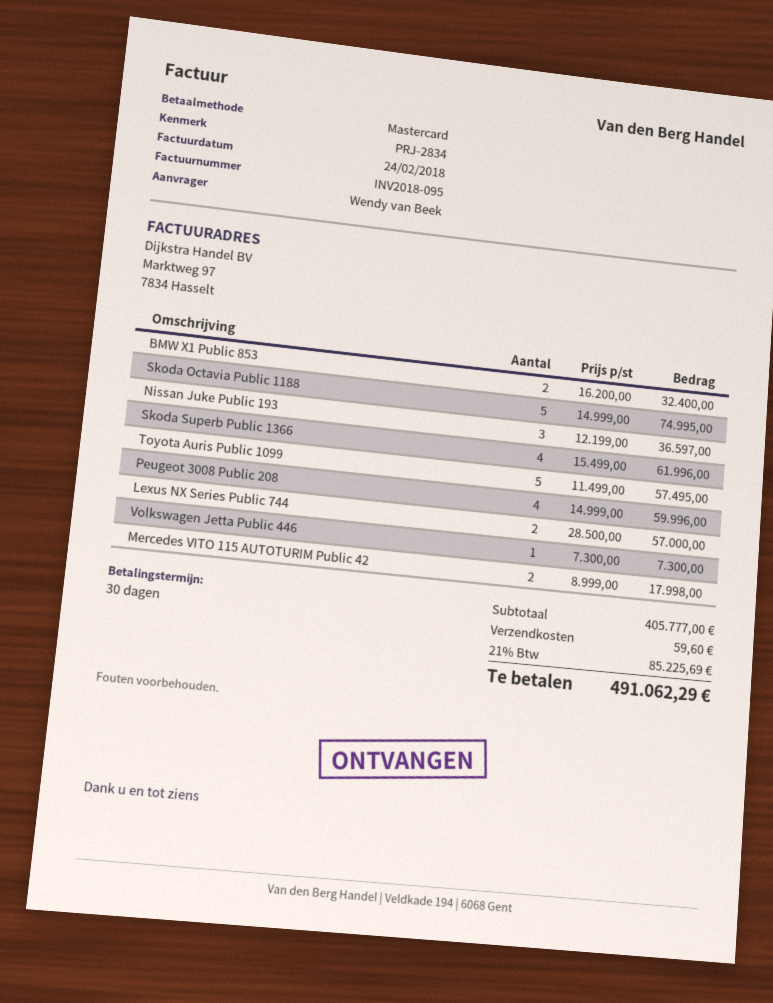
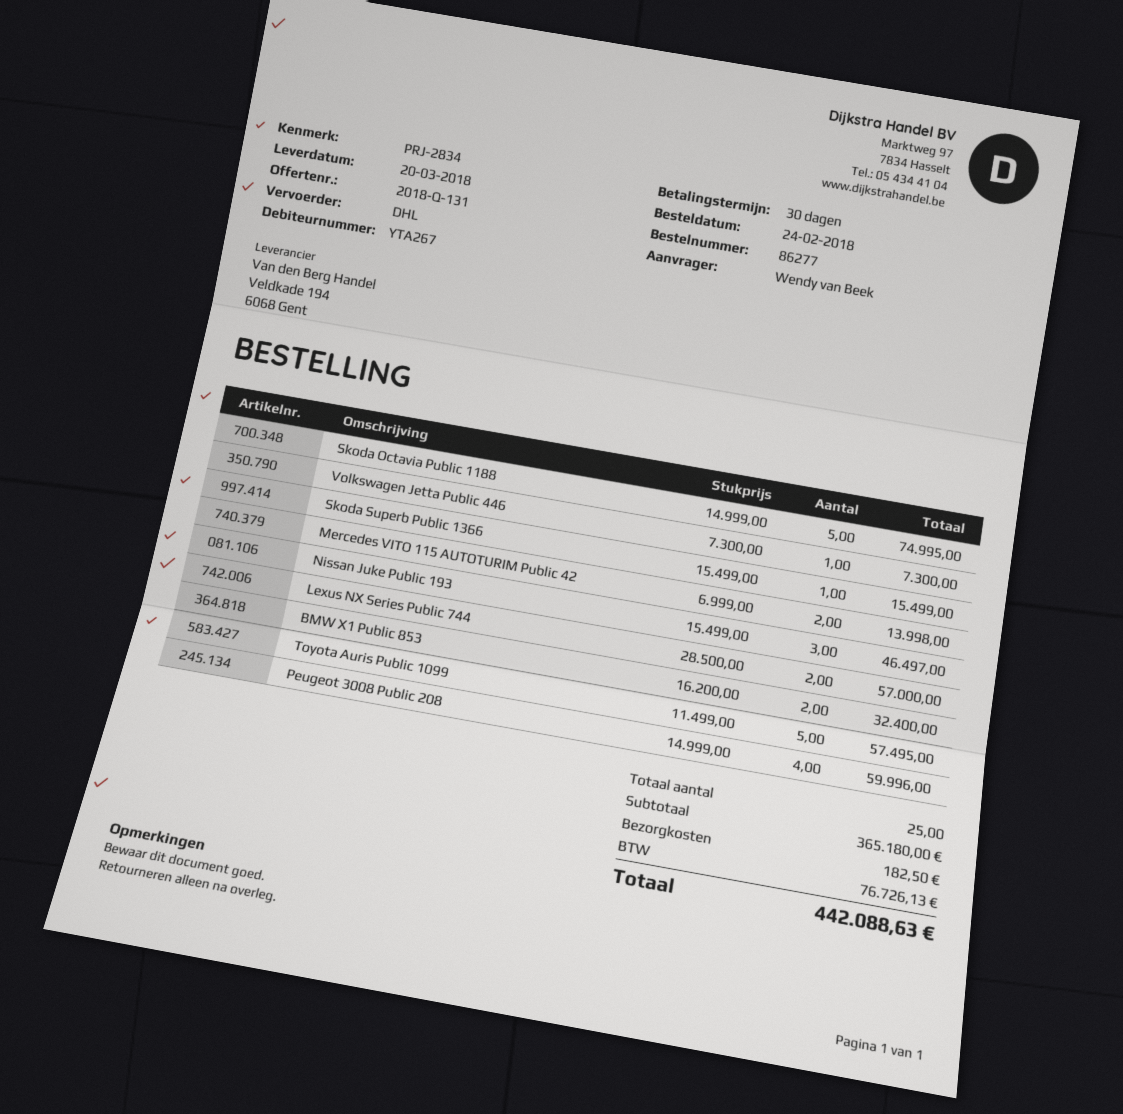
Nissan Juke Public 193: 3 x 12199.00 = 36597.00 -> 3 x 15499.00 = 46497.00
Skoda Superb Public 1366: 4 x 15499.00 = 61996.00 -> 1 x 15499.00 = 15499.00
Mercedes VITO 115 AUTOTURIM Public 42: 2 x 8999.00 = 17998.00 -> 2 x 6999.00 = 13998.00
subtotal: 405777.00 -> 365180.00
shipping: 59.60 -> 182.50
tax: 85225.69 -> 76726.13
total: 491062.29 -> 442088.63

